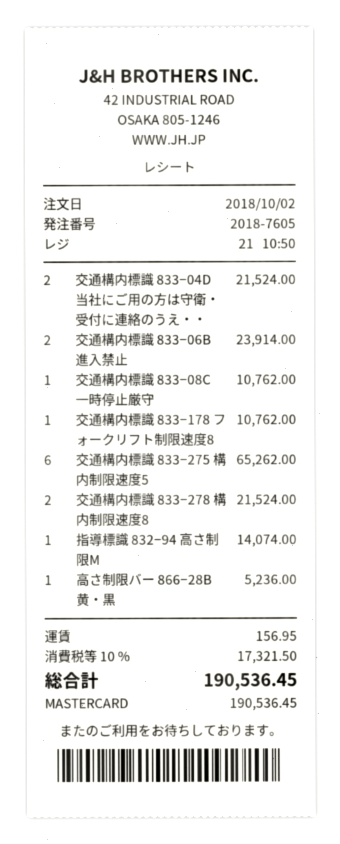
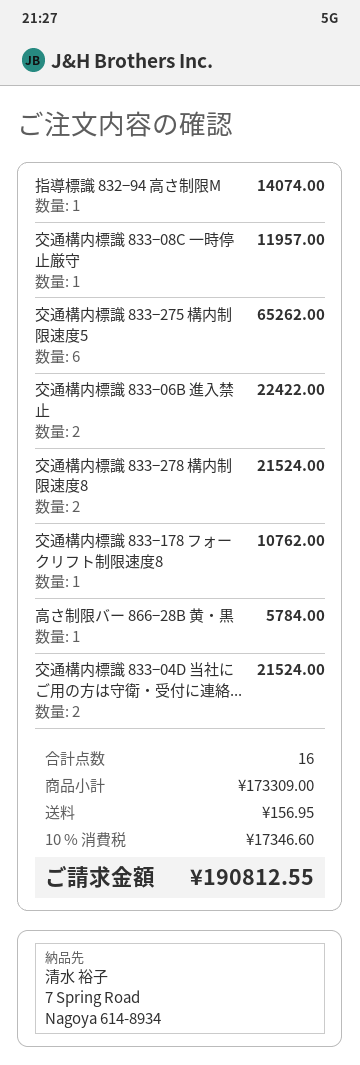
交通構内標識 833−06B 進入禁止: 2 for 23914.00 -> 2 for 22422.00
交通構内標識 833−08C 一時停止厳守: 1 for 10762.00 -> 1 for 11957.00
高さ制限バー 866−28B 黄・黒: 1 for 5236.00 -> 1 for 5784.00
tax: 10% = 17321.50 -> 10% = 17346.60
total: 190536.45 -> 190812.55

